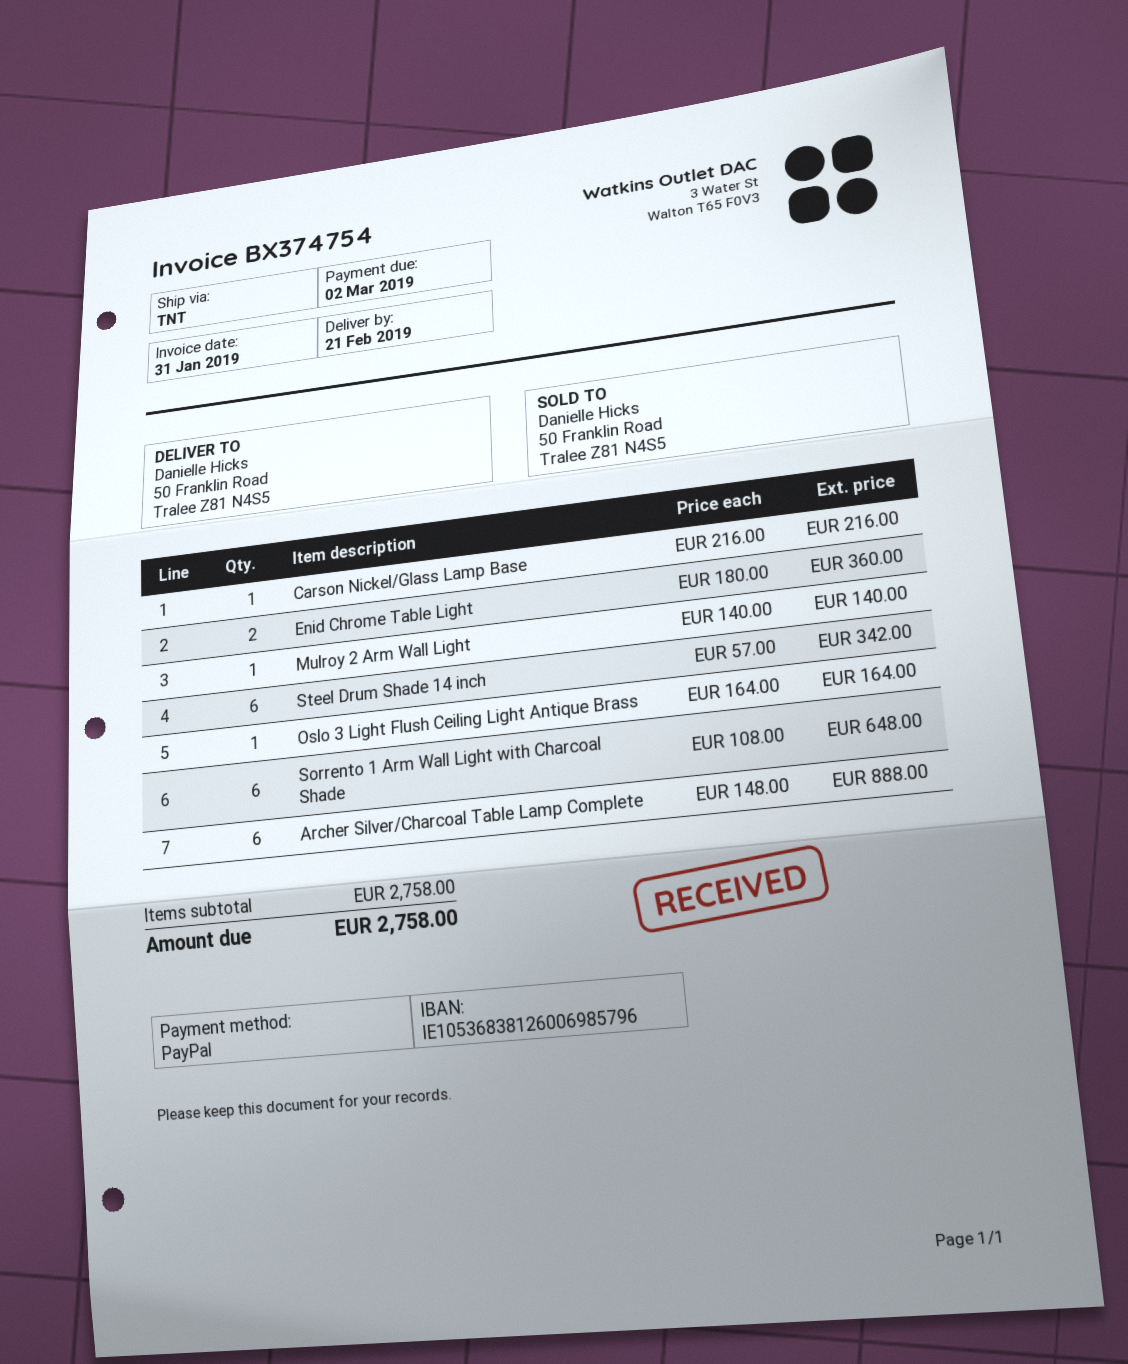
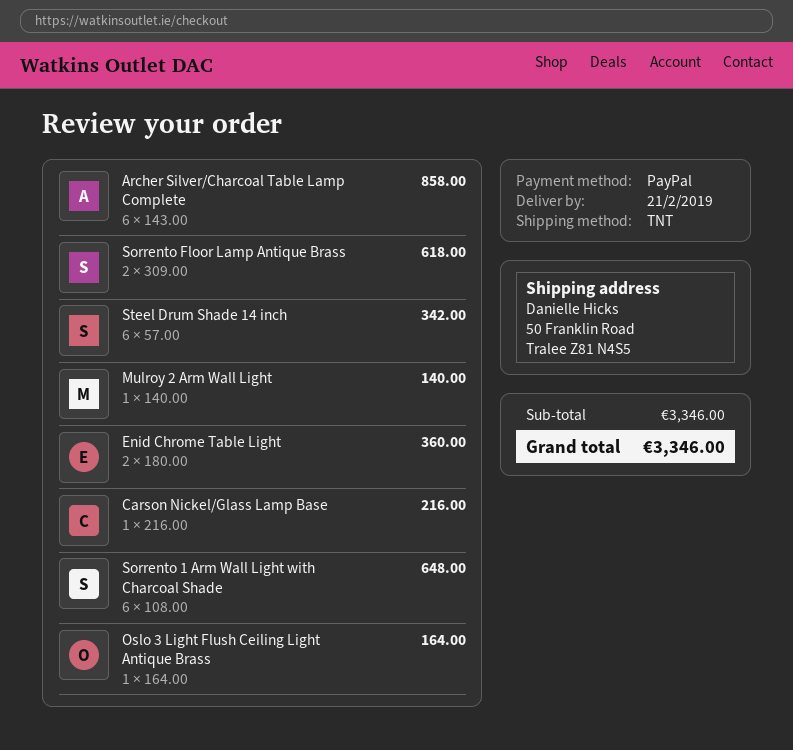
Archer Silver/Charcoal Table Lamp Complete: 6 x 148.00 = 888.00 -> 6 x 143.00 = 858.00
Sorrento Floor Lamp Antique Brass: none -> 2 x 309.00 = 618.00
subtotal: 2758.00 -> 3346.00
total: 2758.00 -> 3346.00

